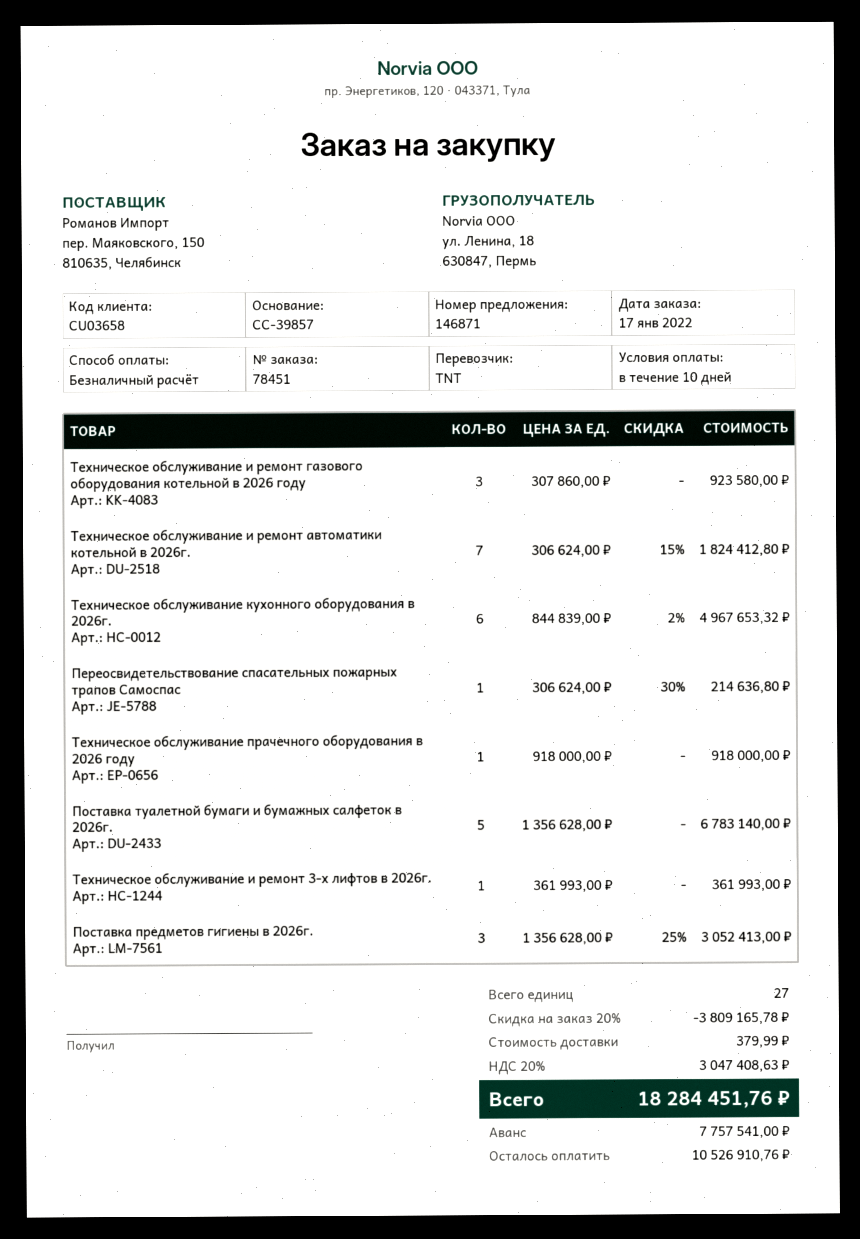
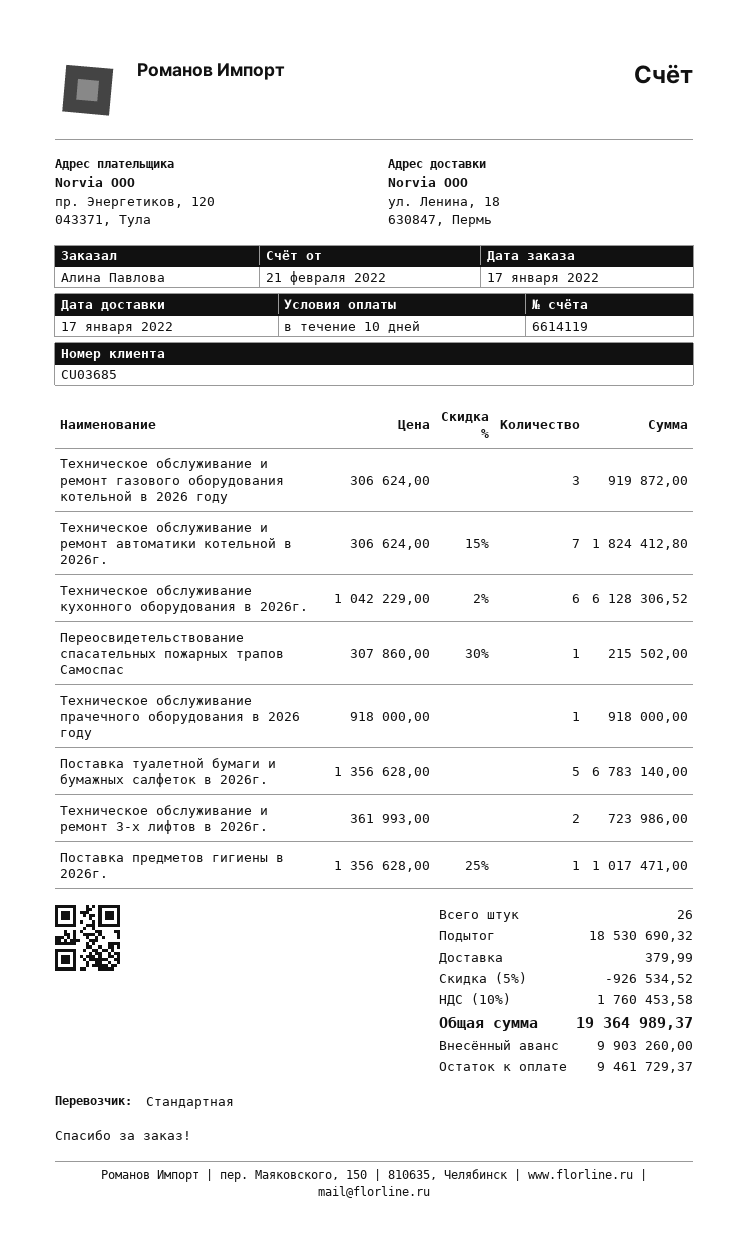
customer number: CU03658 -> CU03685
shipping method: TNT -> standard
Техническое обслуживание и ремонт газового оборудования котельной в 2026 году: 3 x 307860.00 = 923580.00 -> 3 x 306624.00 = 919872.00
Техническое обслуживание кухонного оборудования в 2026г.: 6 x 844839.00 - 2% = 4967653.32 -> 6 x 1042229.00 - 2% = 6128306.52
Переосвидетельствование спасательных пожарных трапов Самоспас: 1 x 306624.00 - 30% = 214636.80 -> 1 x 307860.00 - 30% = 215502.00
Техническое обслуживание и ремонт 3-х лифтов в 2026г.: 1 x 361993.00 = 361993.00 -> 2 x 361993.00 = 723986.00
Поставка предметов гигиены в 2026г.: 3 x 1356628.00 - 25% = 3052413.00 -> 1 x 1356628.00 - 25% = 1017471.00
total quantity: 27 -> 26
discount: 20% = 3809165.78 -> 5% = 926534.52
tax: 20% = 3047408.63 -> 10% = 1760453.58
total: 18284451.76 -> 19364989.37
deposit: 7757541.00 -> 9903260.00
balance: 10526910.76 -> 9461729.37

